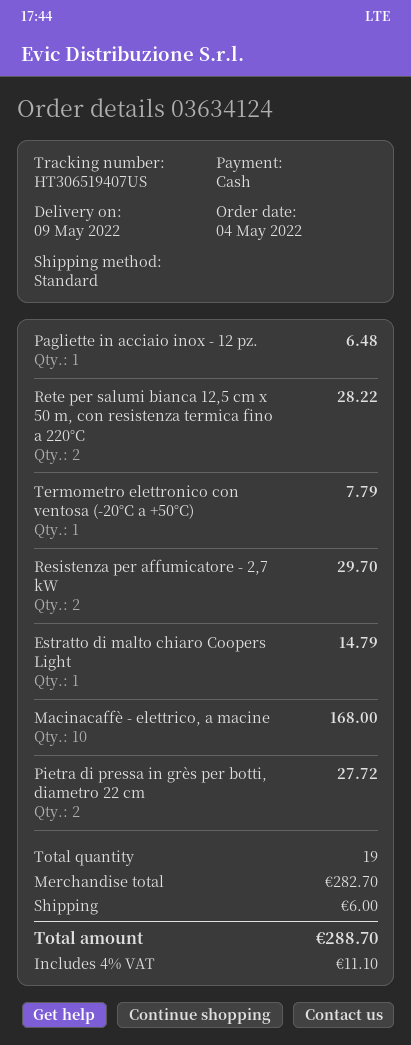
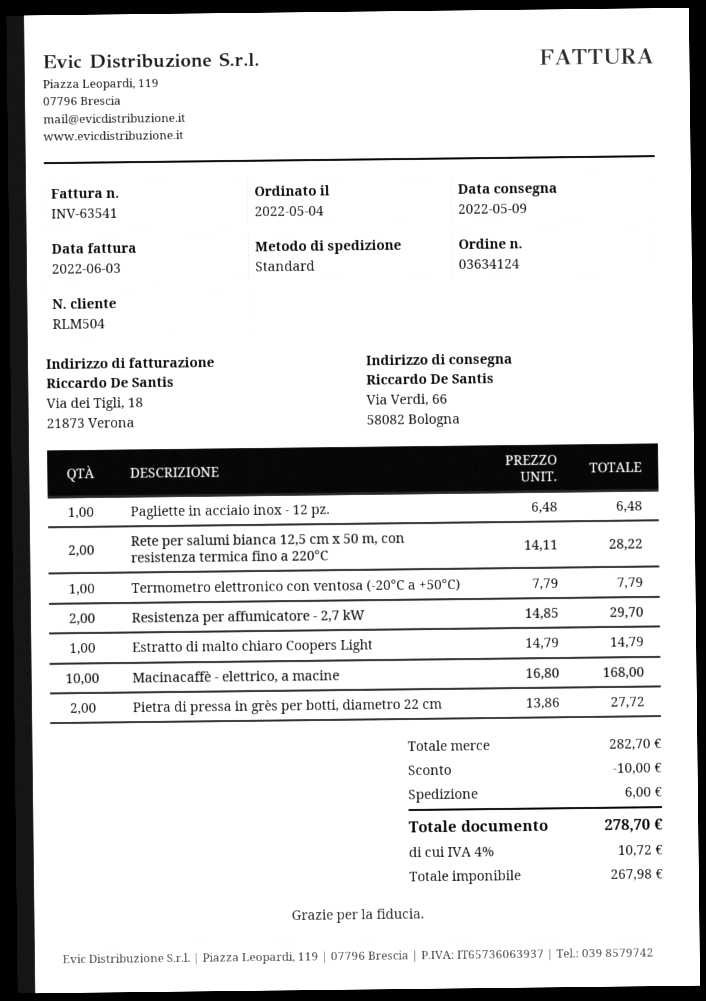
discount: none -> 10.00
tax: 4% = 11.10 -> 4% = 10.72
total: 288.70 -> 278.70

